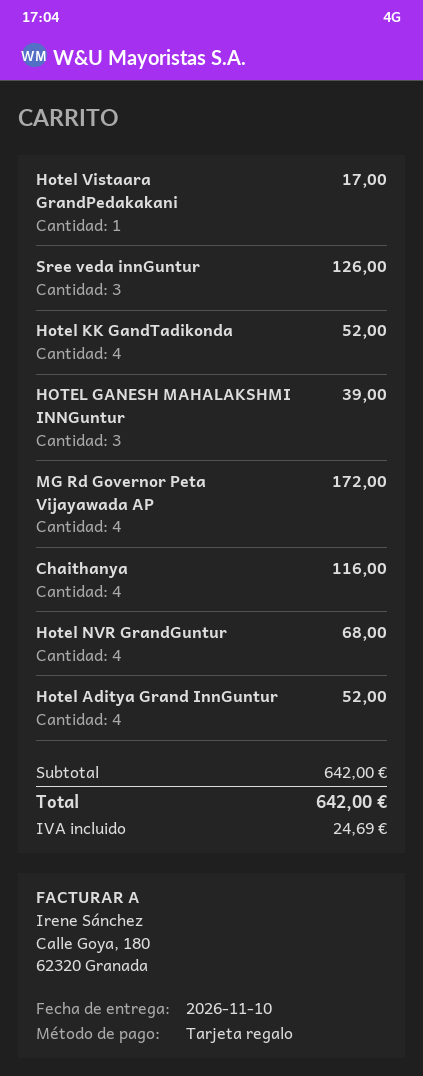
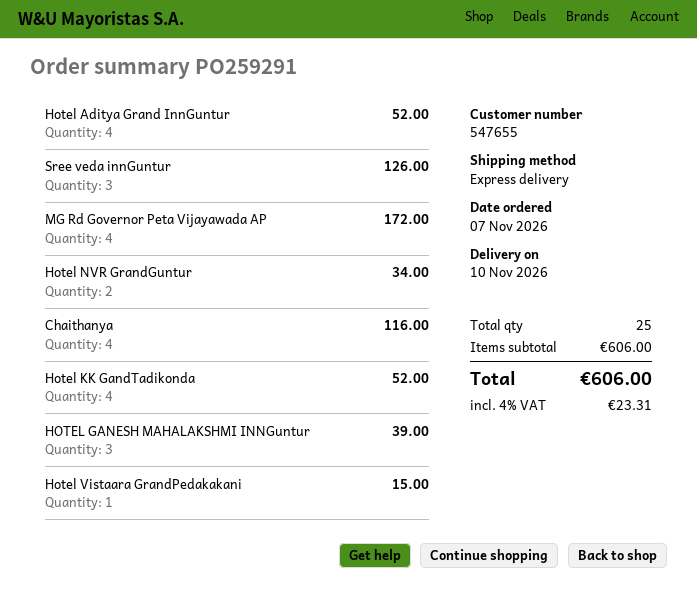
Hotel Vistaara GrandPedakakani: 1 for 17.00 -> 1 for 15.00
Hotel NVR GrandGuntur: 4 for 68.00 -> 2 for 34.00
subtotal: 642.00 -> 606.00
tax: 24.69 -> 23.31
total: 642.00 -> 606.00

